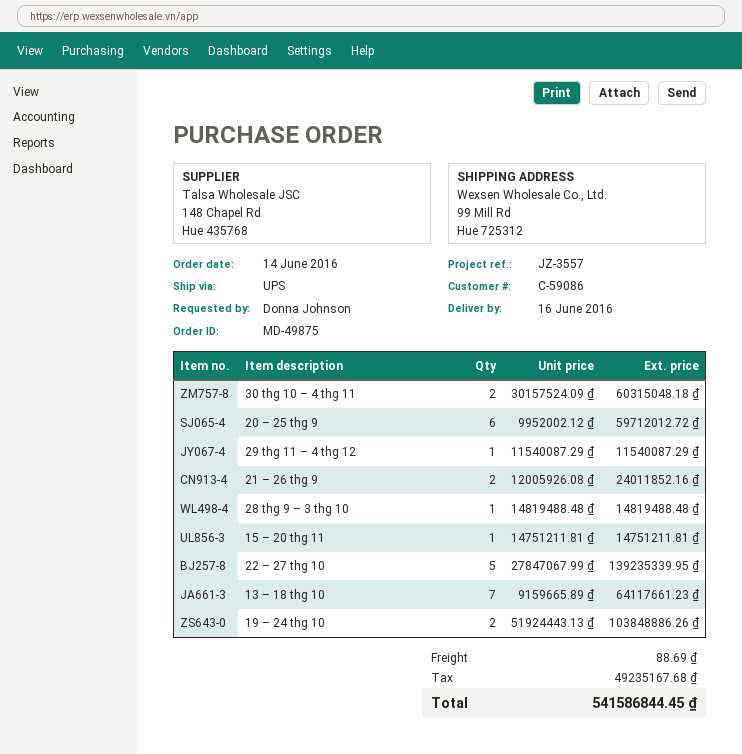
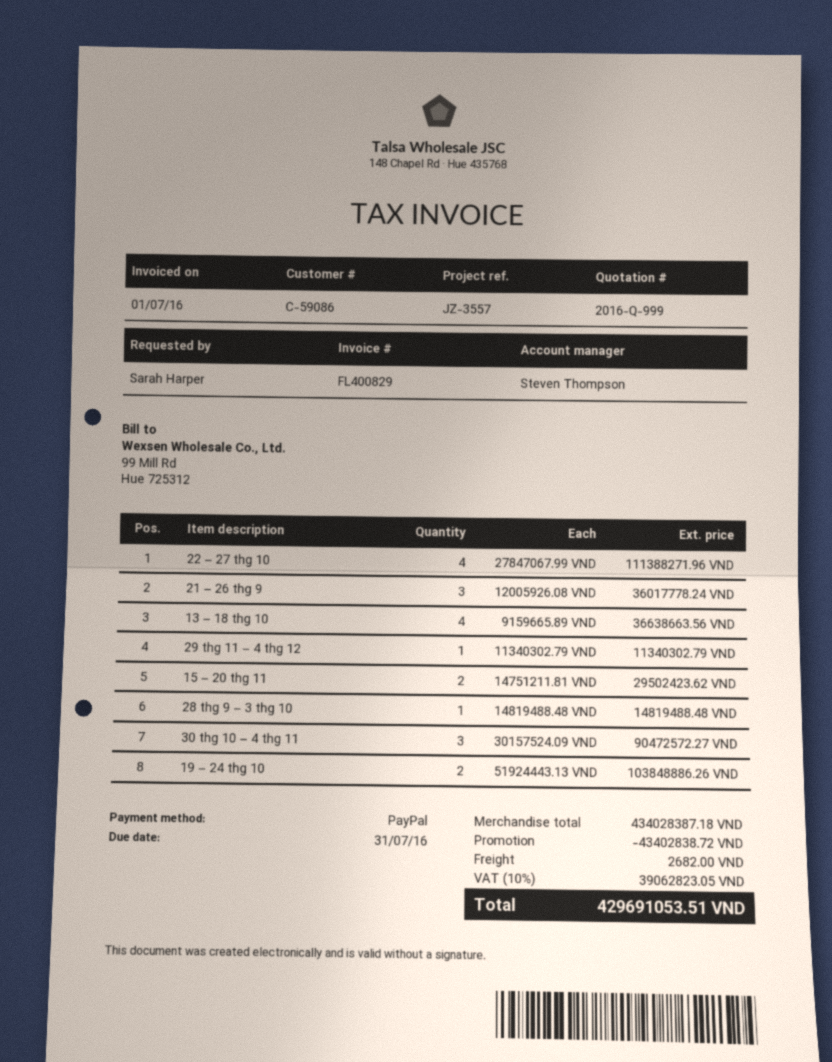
ordered by: Donna Johnson -> Sarah Harper
30 thg 10 – 4 thg 11: 2 x 30157524.09 = 60315048.18 -> 3 x 30157524.09 = 90472572.27
20 – 25 thg 9: 6 x 9952002.12 = 59712012.72 -> none
29 thg 11 – 4 thg 12: 1 x 11540087.29 = 11540087.29 -> 1 x 11340302.79 = 11340302.79
21 – 26 thg 9: 2 x 12005926.08 = 24011852.16 -> 3 x 12005926.08 = 36017778.24
15 – 20 thg 11: 1 x 14751211.81 = 14751211.81 -> 2 x 14751211.81 = 29502423.62
22 – 27 thg 10: 5 x 27847067.99 = 139235339.95 -> 4 x 27847067.99 = 111388271.96
13 – 18 thg 10: 7 x 9159665.89 = 64117661.23 -> 4 x 9159665.89 = 36638663.56
discount: none -> 43402838.72
shipping: 88.69 -> 2682.00
tax: 49235167.68 -> 39062823.05
total: 541586844.45 -> 429691053.51

